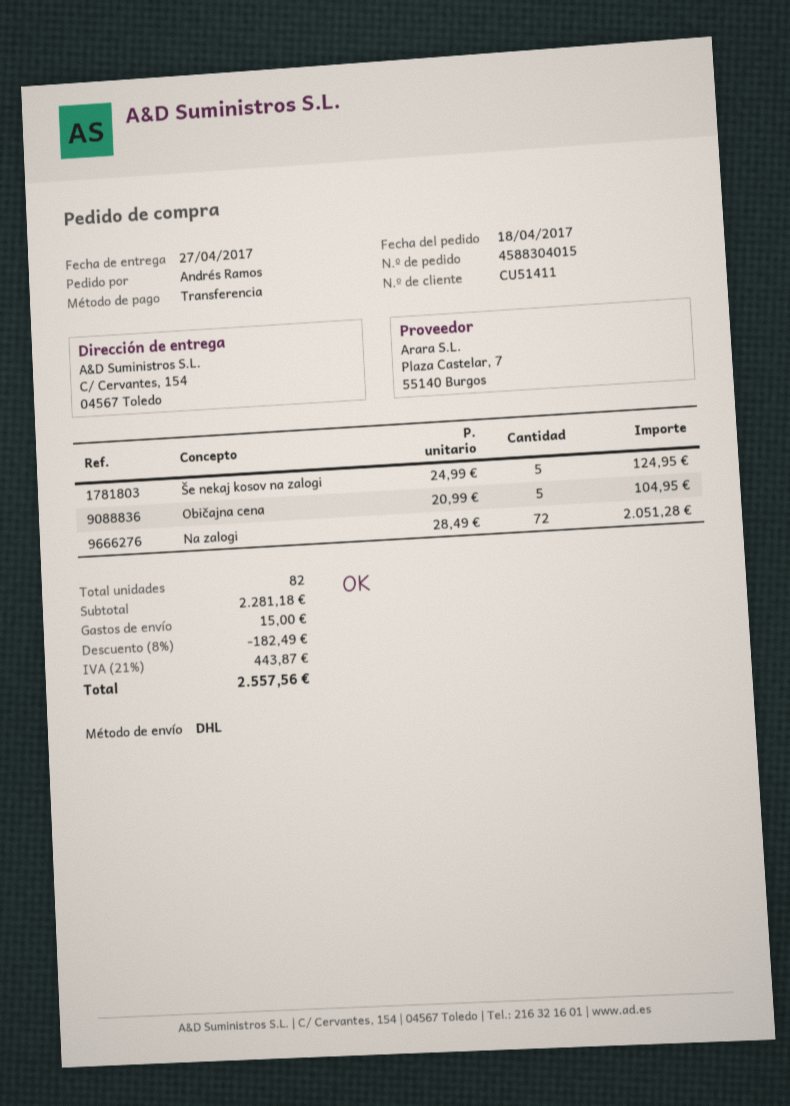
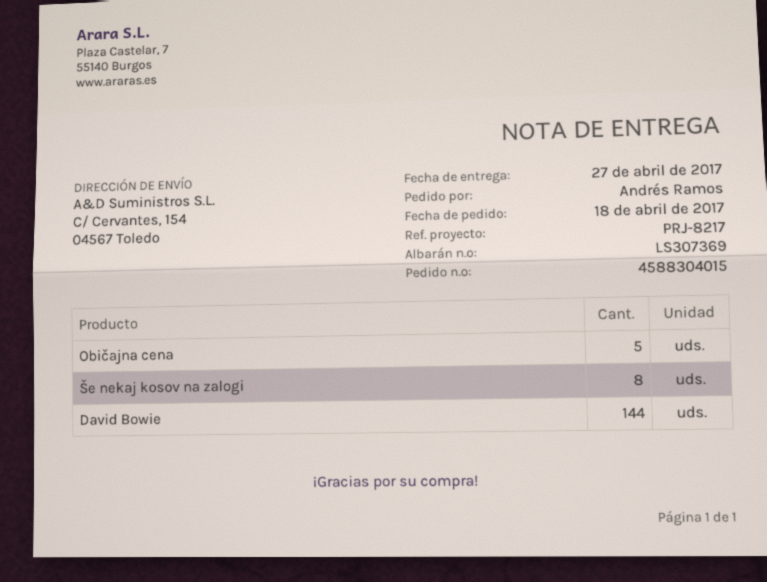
Še nekaj kosov na zalogi: 5 -> 8
Na zalogi: 72 -> none
David Bowie: none -> 144

